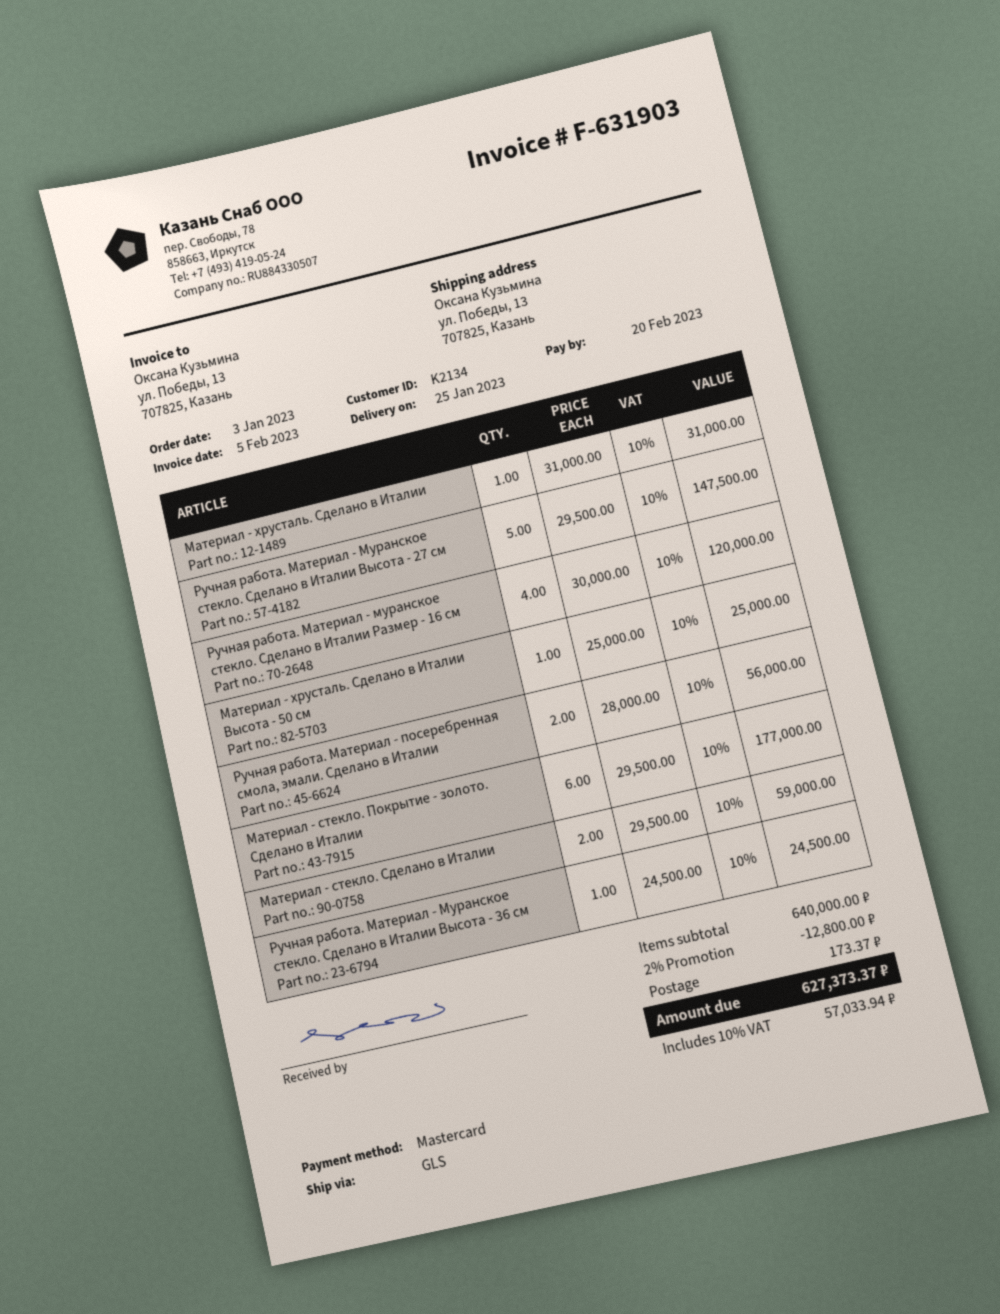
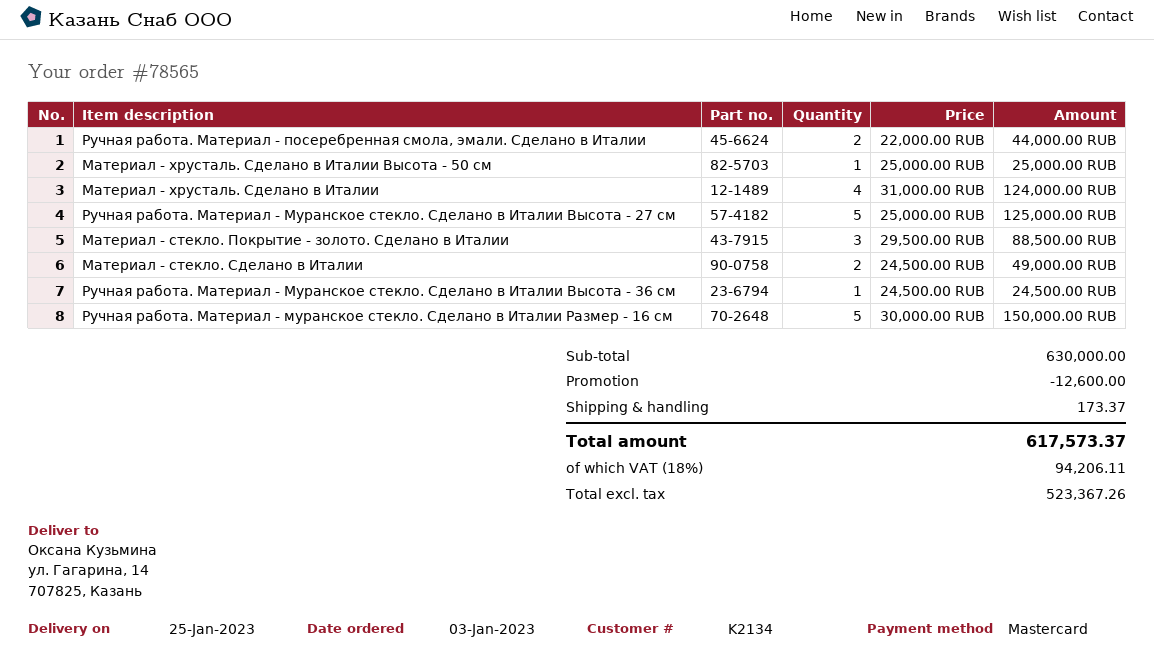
ship to: ул. Победы, 13, 707825, Казань -> ул. Гагарина, 14, 707825, Казань
Материал - хрусталь. Сделано в Италии: 1 x 31000.00 = 31000.00 -> 4 x 31000.00 = 124000.00
Ручная работа. Материал - Муранское стекло. Сделано в Италии Высота - 27 см: 5 x 29500.00 = 147500.00 -> 5 x 25000.00 = 125000.00
Ручная работа. Материал - муранское стекло. Сделано в Италии Размер - 16 см: 4 x 30000.00 = 120000.00 -> 5 x 30000.00 = 150000.00
Ручная работа. Материал - посеребренная смола, эмали. Сделано в Италии: 2 x 28000.00 = 56000.00 -> 2 x 22000.00 = 44000.00
Материал - стекло. Покрытие - золото. Сделано в Италии: 6 x 29500.00 = 177000.00 -> 3 x 29500.00 = 88500.00
Материал - стекло. Сделано в Италии: 2 x 29500.00 = 59000.00 -> 2 x 24500.00 = 49000.00
subtotal: 640000.00 -> 630000.00
discount: 12800.00 -> 12600.00
tax: 10% = 57033.94 -> 18% = 94206.11
total: 627373.37 -> 617573.37

